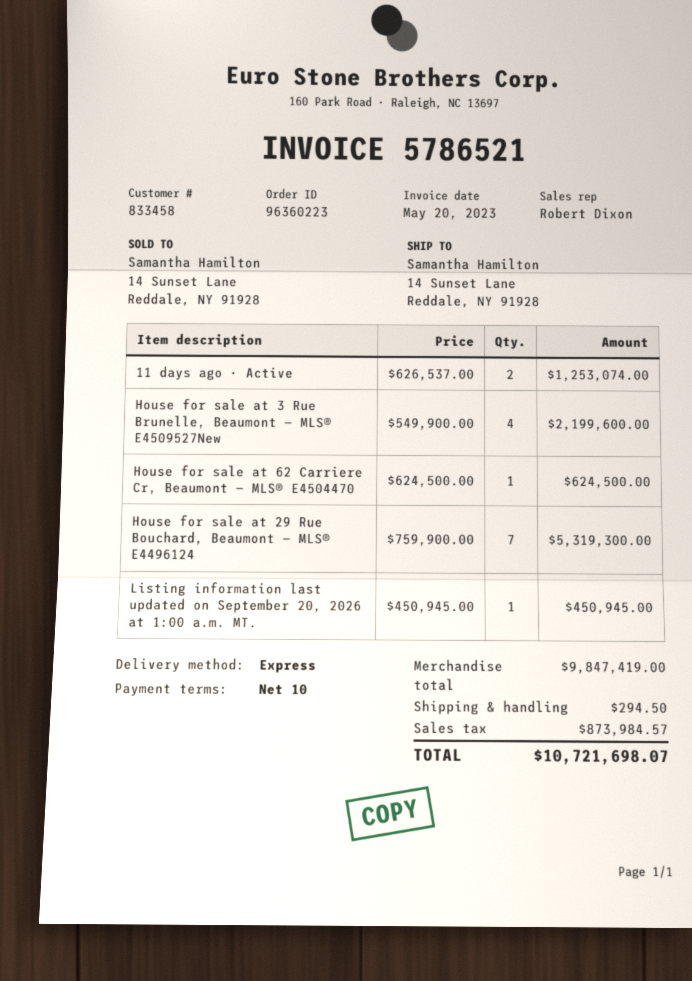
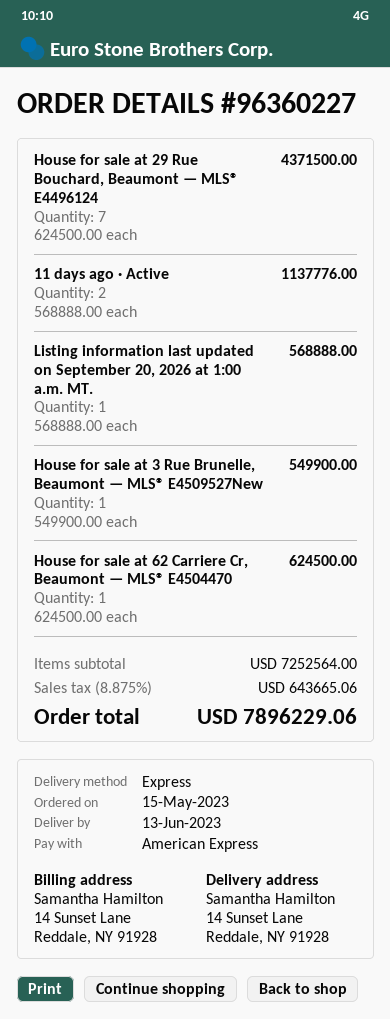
order number: 96360223 -> 96360227
11 days ago · Active: 2 x 626537.00 = 1253074.00 -> 2 x 568888.00 = 1137776.00
House for sale at 3 Rue Brunelle, Beaumont — MLS® E4509527New: 4 x 549900.00 = 2199600.00 -> 1 x 549900.00 = 549900.00
House for sale at 29 Rue Bouchard, Beaumont — MLS® E4496124: 7 x 759900.00 = 5319300.00 -> 7 x 624500.00 = 4371500.00
Listing information last updated on September 20, 2026 at 1:00 a.m. MT.: 1 x 450945.00 = 450945.00 -> 1 x 568888.00 = 568888.00
subtotal: 9847419.00 -> 7252564.00
shipping: 294.50 -> none
tax: 873984.57 -> 643665.06
total: 10721698.07 -> 7896229.06

